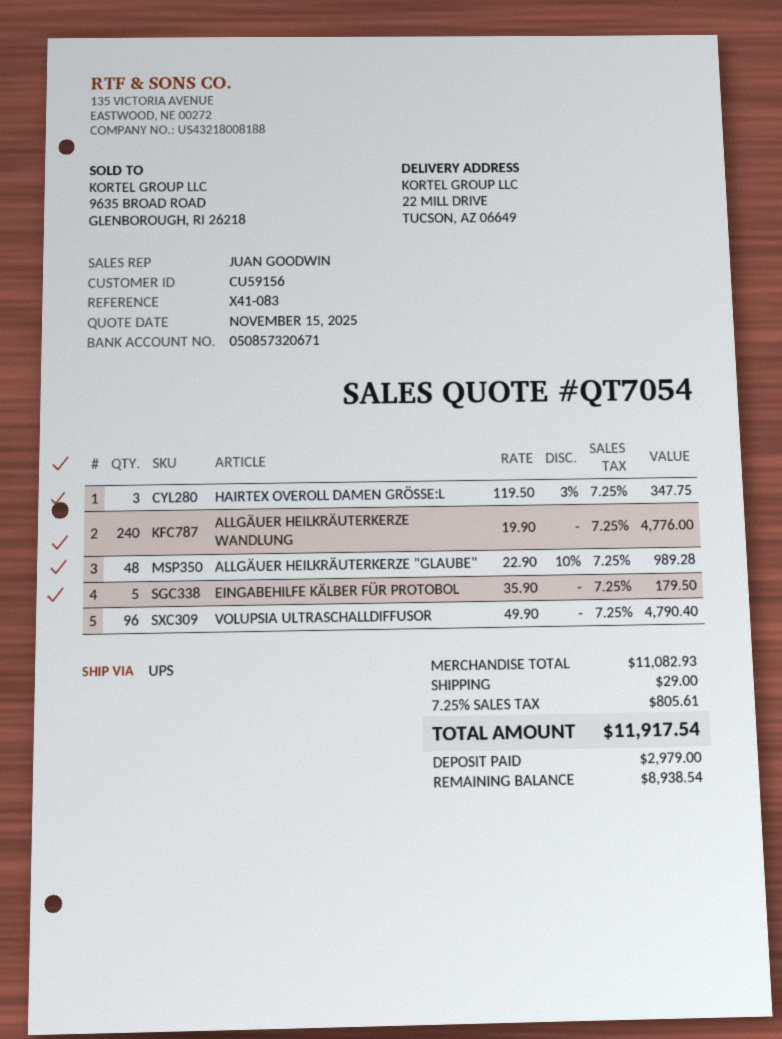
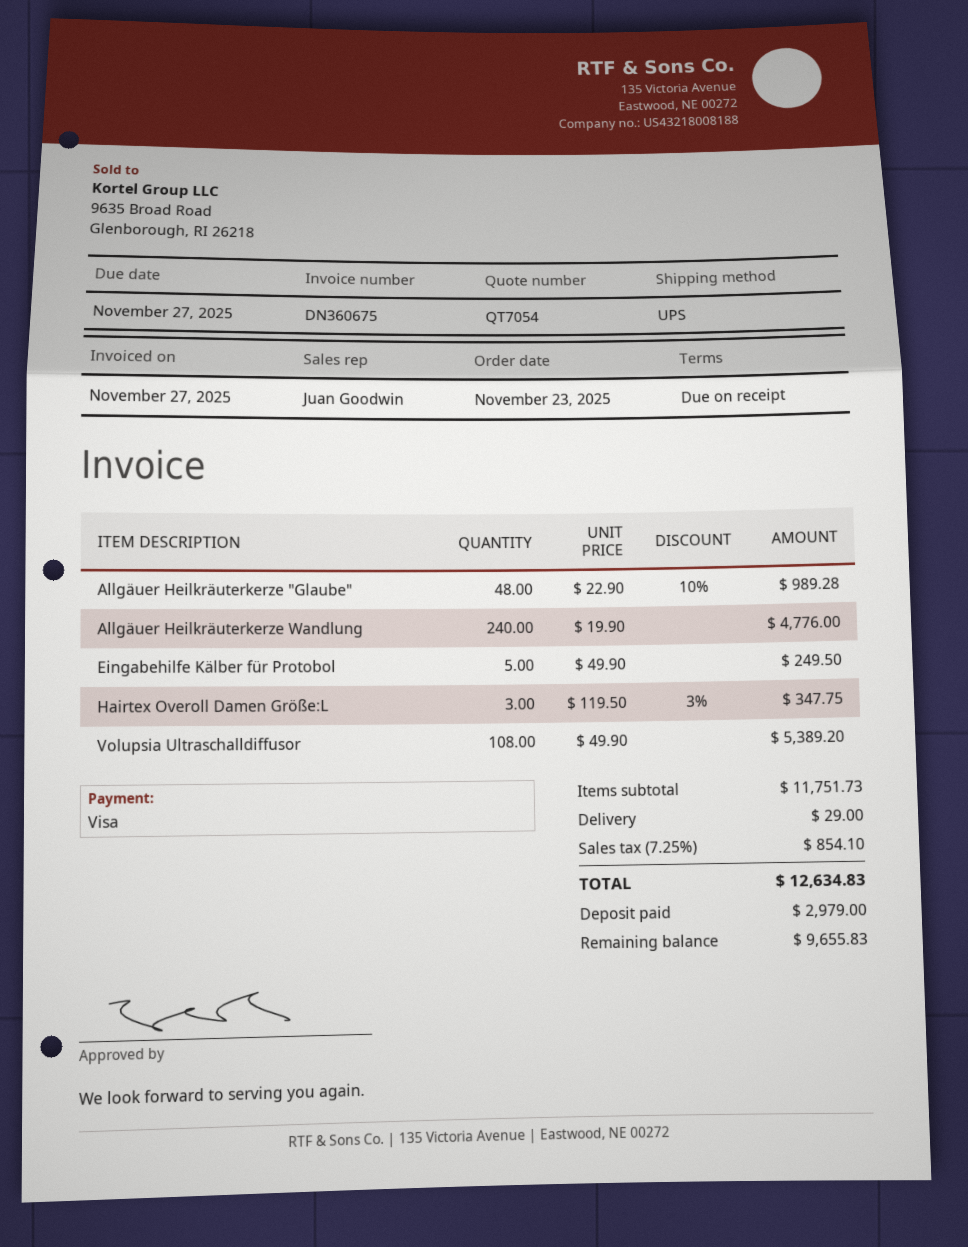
EINGABEHILFE KÄLBER FÜR PROTOBOL: 5 x 35.90 = 179.50 -> 5 x 49.90 = 249.50
VOLUPSIA ULTRASCHALLDIFFUSOR: 96 x 49.90 = 4790.40 -> 108 x 49.90 = 5389.20
subtotal: 11082.93 -> 11751.73
tax: 7.25% = 805.61 -> 7.25% = 854.10
total: 11917.54 -> 12634.83
balance: 8938.54 -> 9655.83

